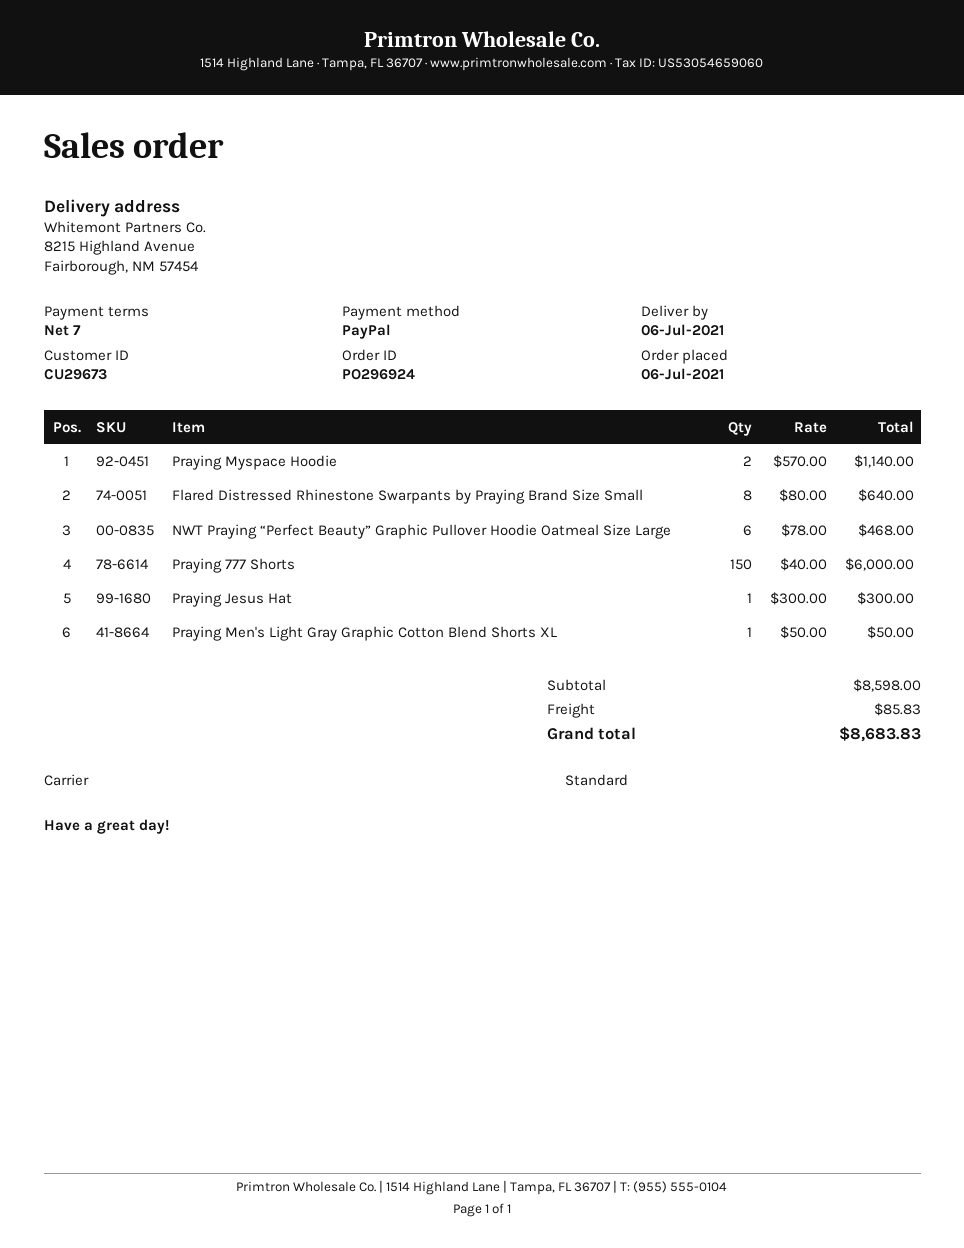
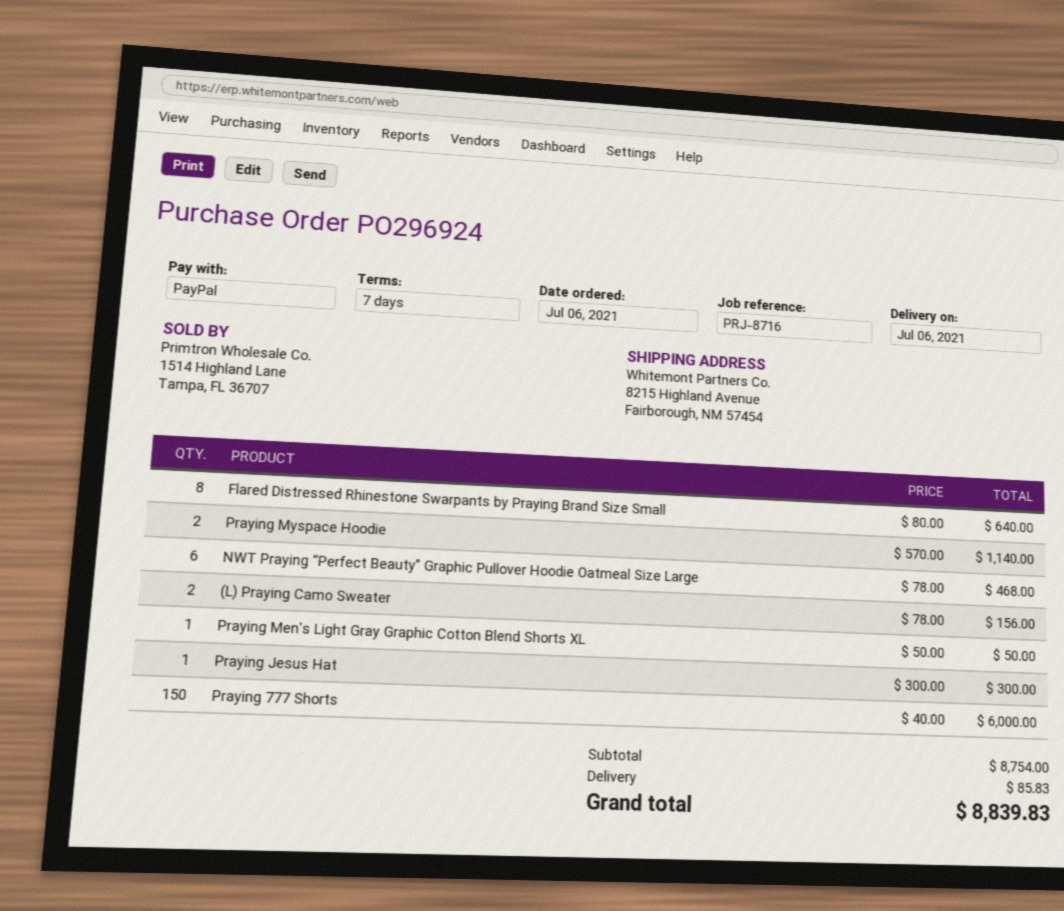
(L) Praying Camo Sweater: none -> 2 x 78.00 = 156.00
subtotal: 8598.00 -> 8754.00
total: 8683.83 -> 8839.83

